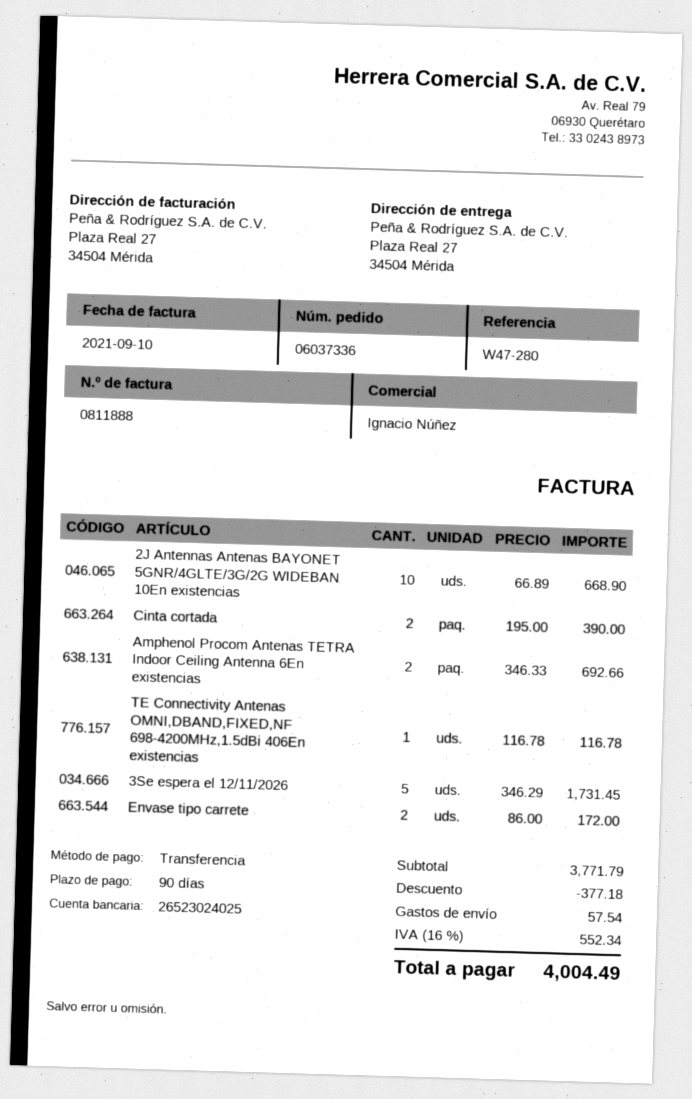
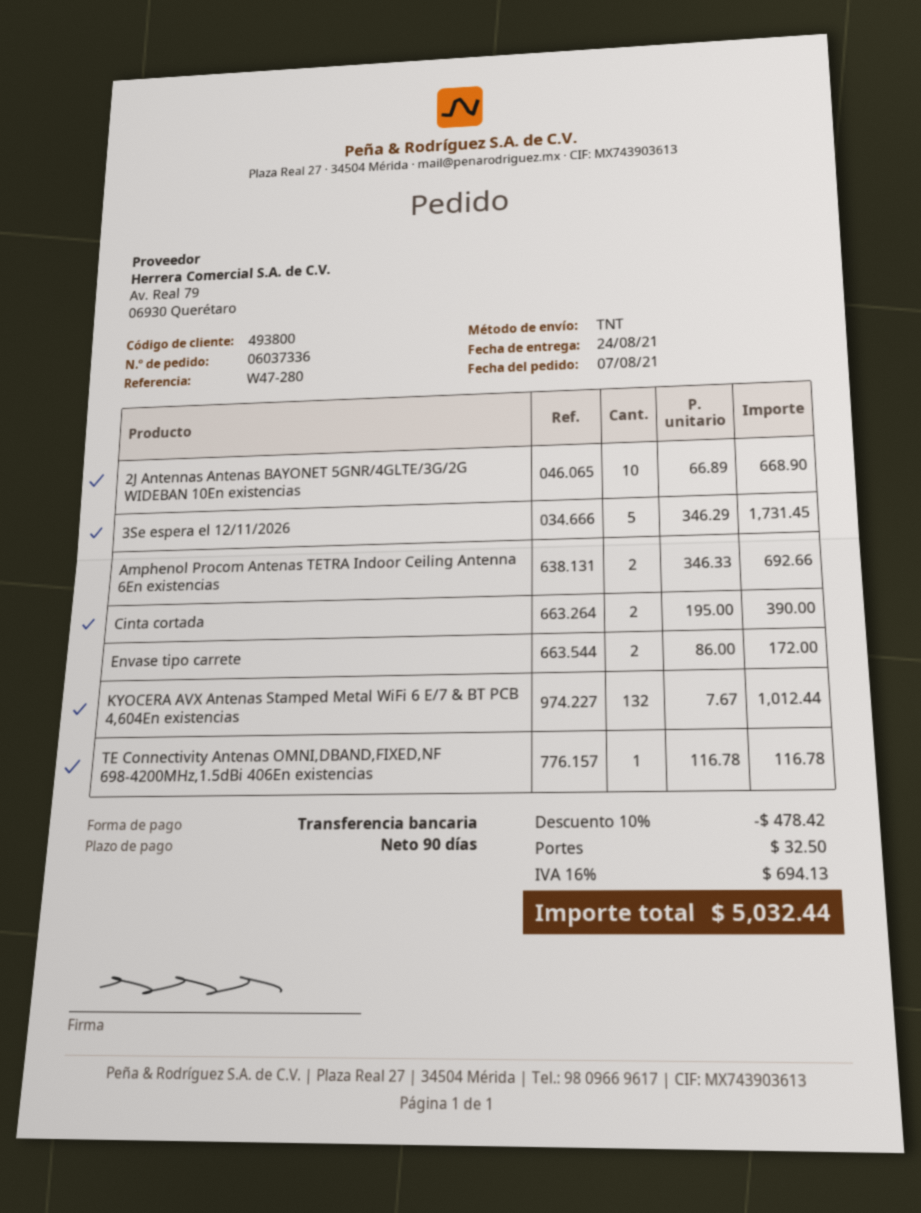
KYOCERA AVX Antenas Stamped Metal WiFi 6 E/7 & BT PCB 4,604En existencias: none -> 132 x 7.67 = 1012.44
discount: 377.18 -> 478.42
shipping: 57.54 -> 32.50
tax: 16% = 552.34 -> 16% = 694.13
total: 4004.49 -> 5032.44

